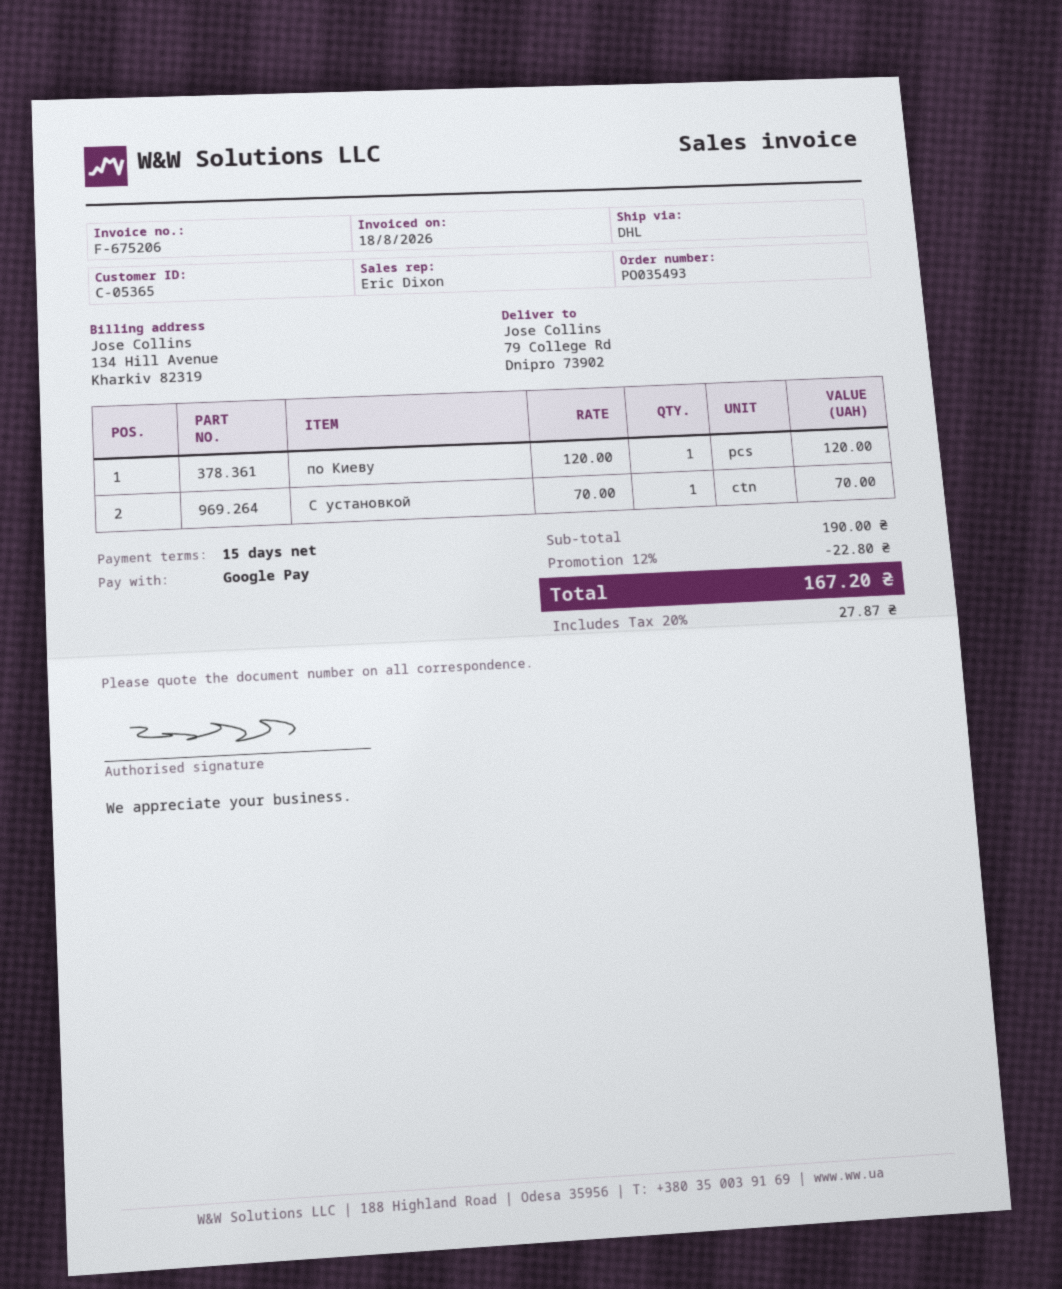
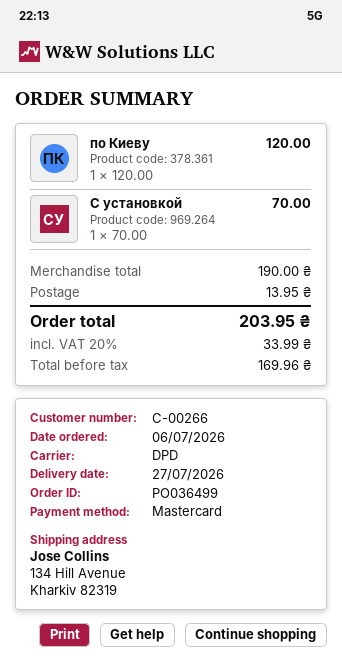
order number: PO035493 -> PO036499
customer number: C-05365 -> C-00266
payment method: Google Pay -> Mastercard
shipping method: DHL -> DPD
ship to: 79 College Rd, Dnipro 73902 -> 134 Hill Avenue, Kharkiv 82319
discount: 12% = 22.80 -> none
shipping: none -> 13.95
tax: 20% = 27.87 -> 20% = 33.99
total: 167.20 -> 203.95

